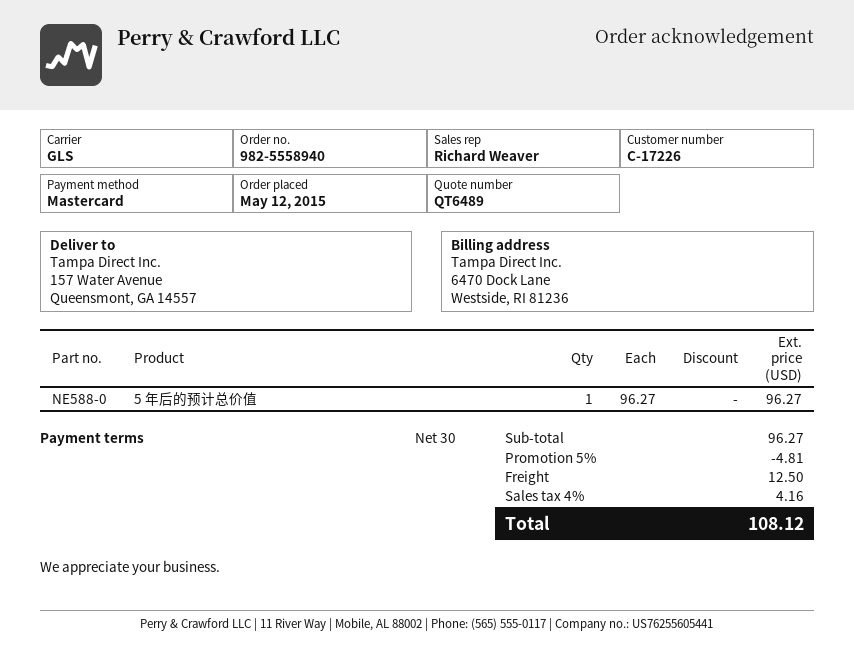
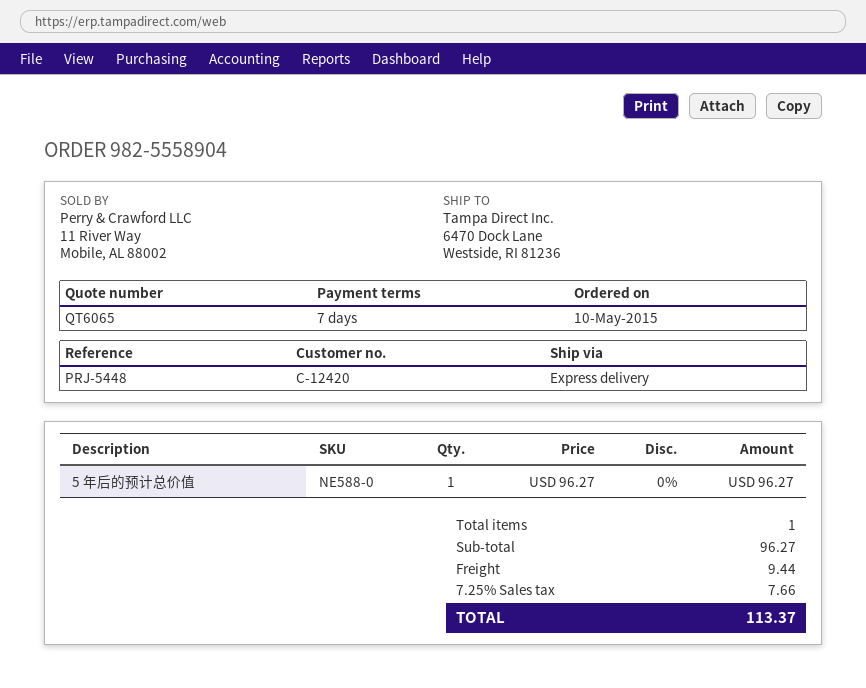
quote number: QT6489 -> QT6065
order number: 982-5558940 -> 982-5558904
order date: 2015-05-12 -> 2015-05-10
payment terms: 30 days -> 7 days
customer number: C-17226 -> C-12420
shipping method: GLS -> express
ship to: 157 Water Avenue, Queensmont, GA 14557 -> 6470 Dock Lane, Westside, RI 81236
discount: 5% = 4.81 -> none
shipping: 12.50 -> 9.44
tax: 4% = 4.16 -> 7.25% = 7.66
total: 108.12 -> 113.37

